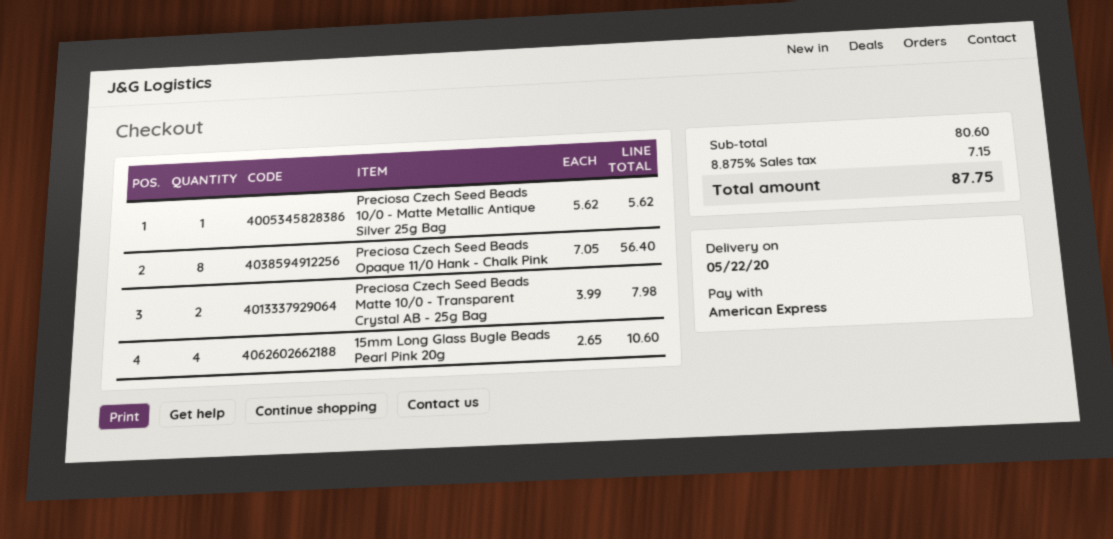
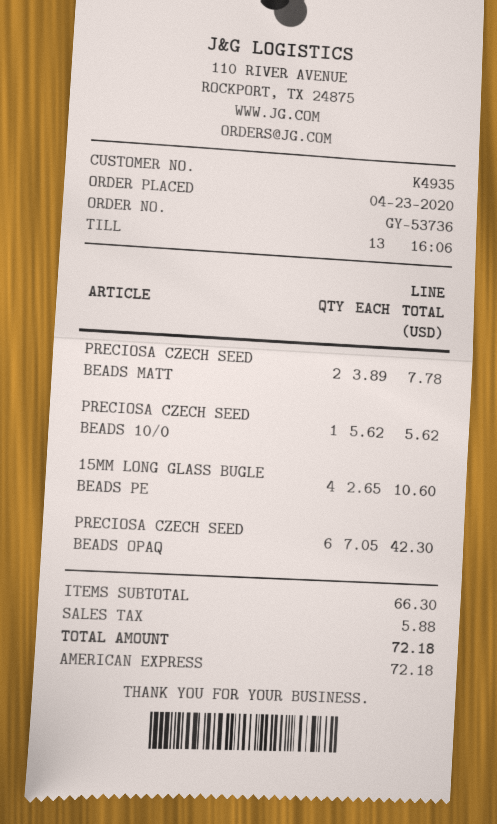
Preciosa Czech Seed Beads Opaque 11/0 Hank - Chalk Pink: 8 x 7.05 = 56.40 -> 6 x 7.05 = 42.30
Preciosa Czech Seed Beads Matte 10/0 - Transparent Crystal AB - 25g Bag: 2 x 3.99 = 7.98 -> 2 x 3.89 = 7.78
subtotal: 80.60 -> 66.30
tax: 7.15 -> 5.88
total: 87.75 -> 72.18

